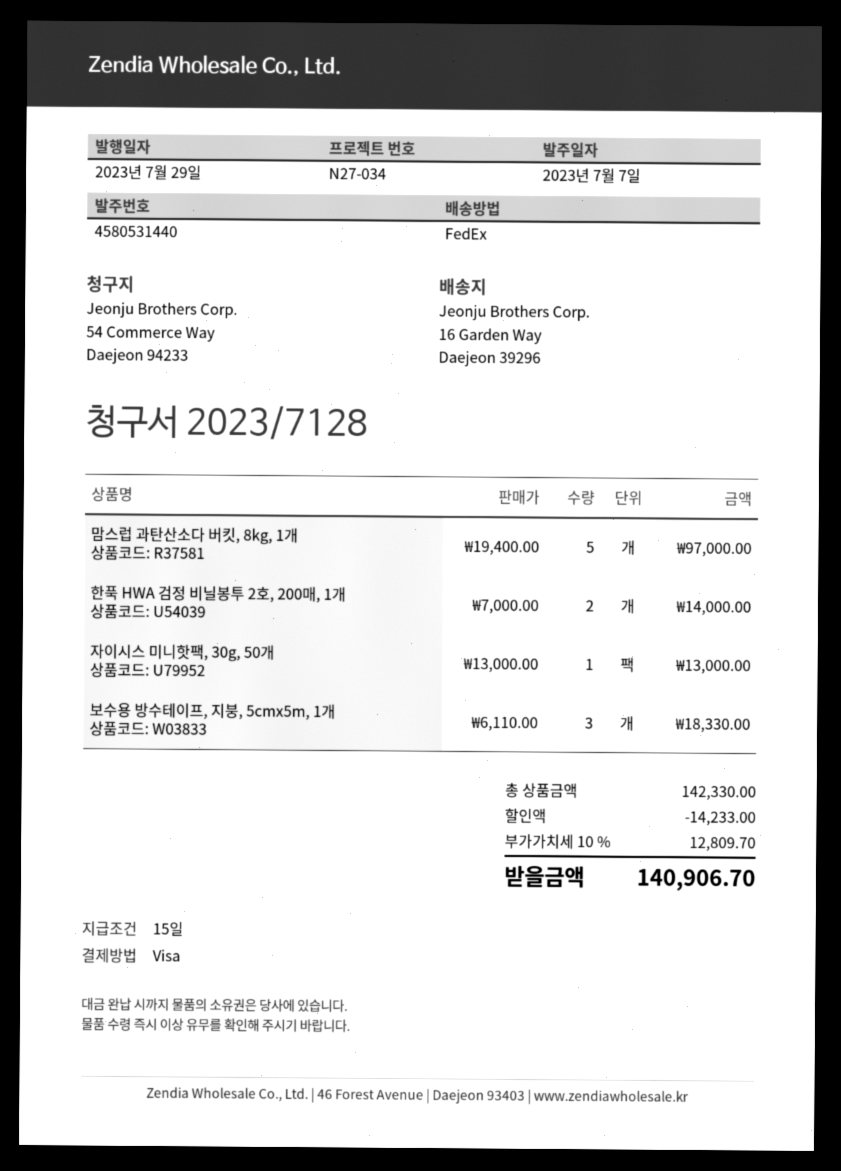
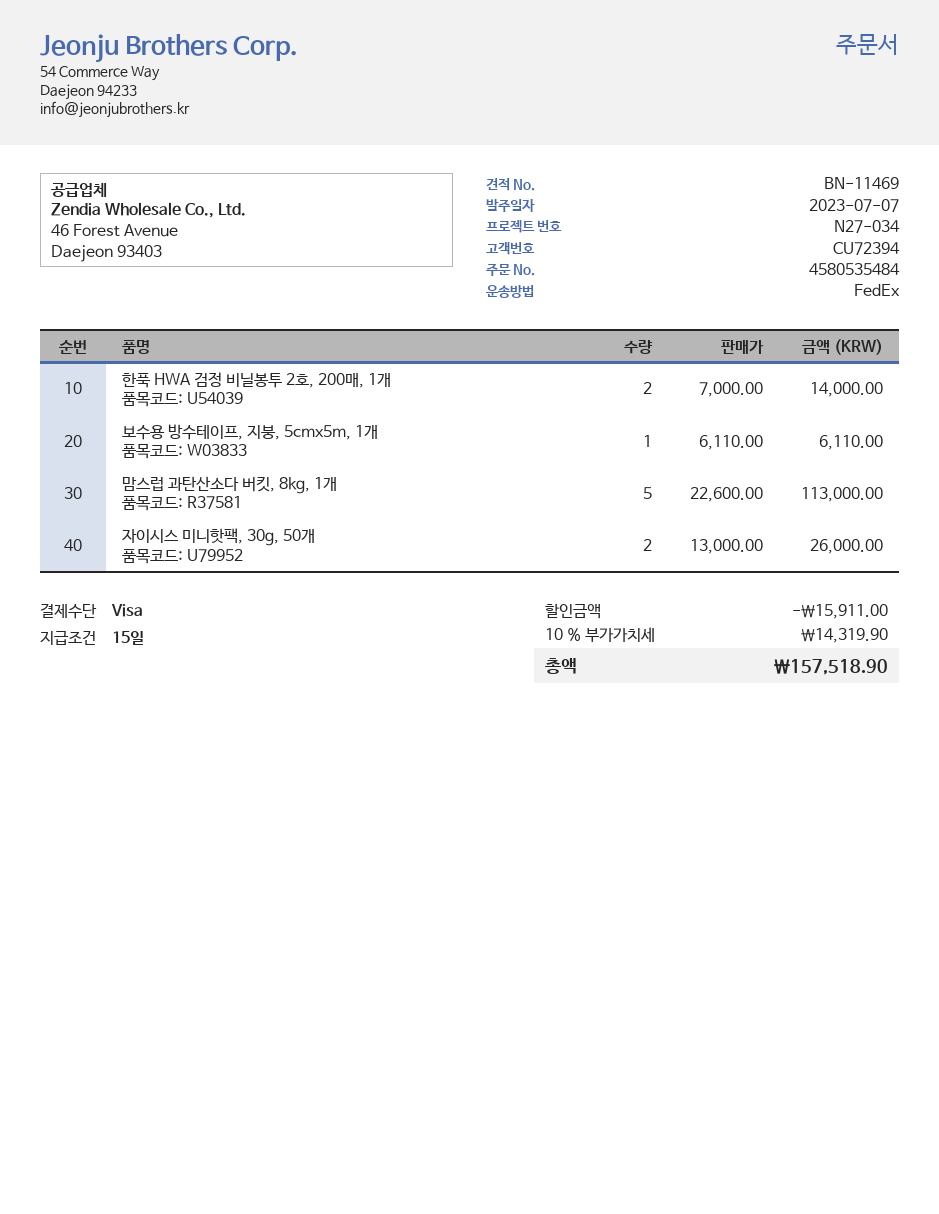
order number: 4580531440 -> 4580535484
맘스럽 과탄산소다 버킷, 8kg, 1개: 5 x 19400.00 = 97000.00 -> 5 x 22600.00 = 113000.00
자이시스 미니핫팩, 30g, 50개: 1 x 13000.00 = 13000.00 -> 2 x 13000.00 = 26000.00
보수용 방수테이프, 지붕, 5cmx5m, 1개: 3 x 6110.00 = 18330.00 -> 1 x 6110.00 = 6110.00
discount: 14233.00 -> 15911.00
tax: 10% = 12809.70 -> 10% = 14319.90
total: 140906.70 -> 157518.90

